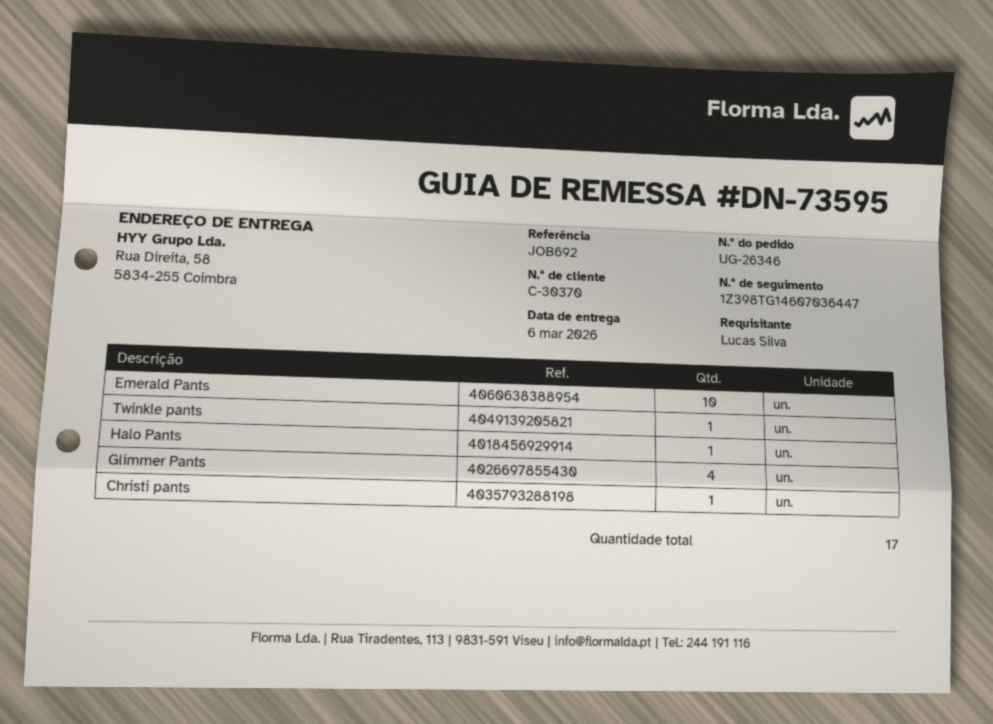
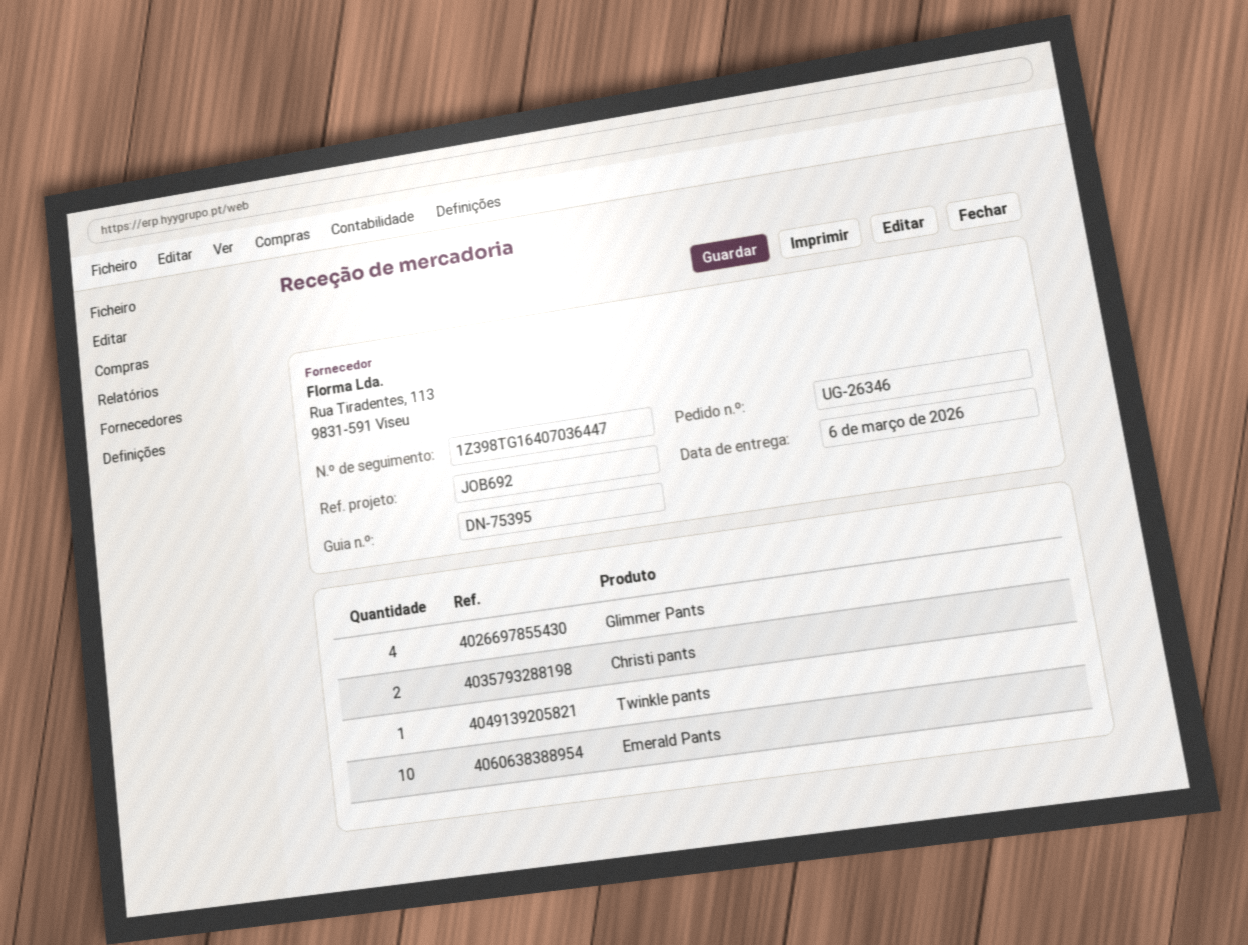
delivery note number: DN-73595 -> DN-75395
tracking number: 1Z398TG14607036447 -> 1Z398TG16407036447
Halo Pants: 1 -> none
Christi pants: 1 -> 2

